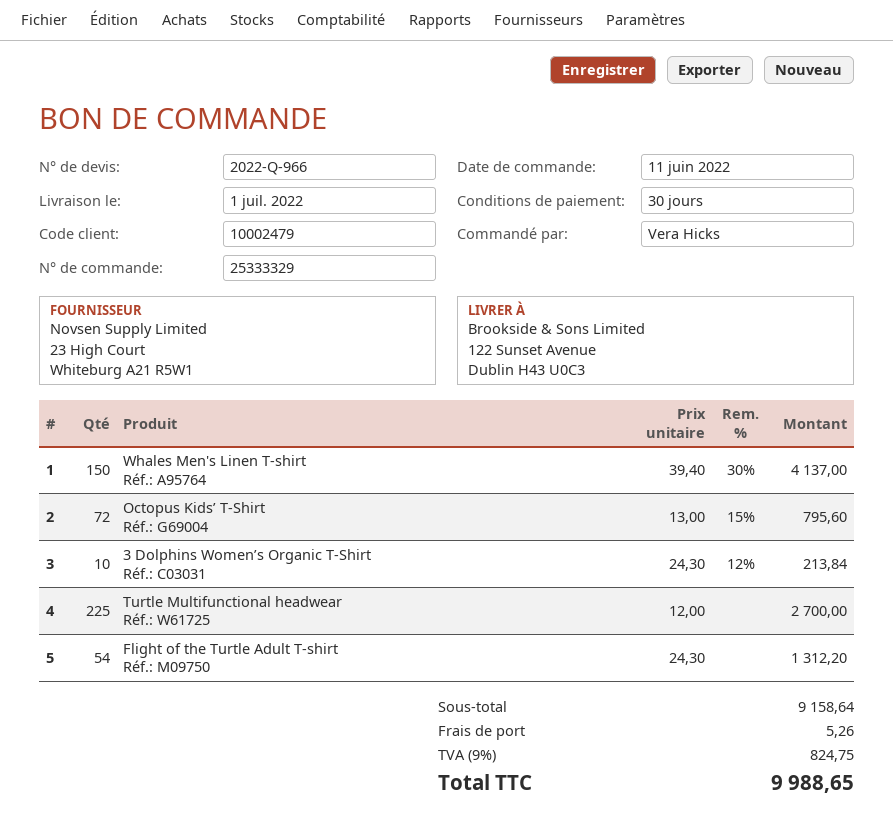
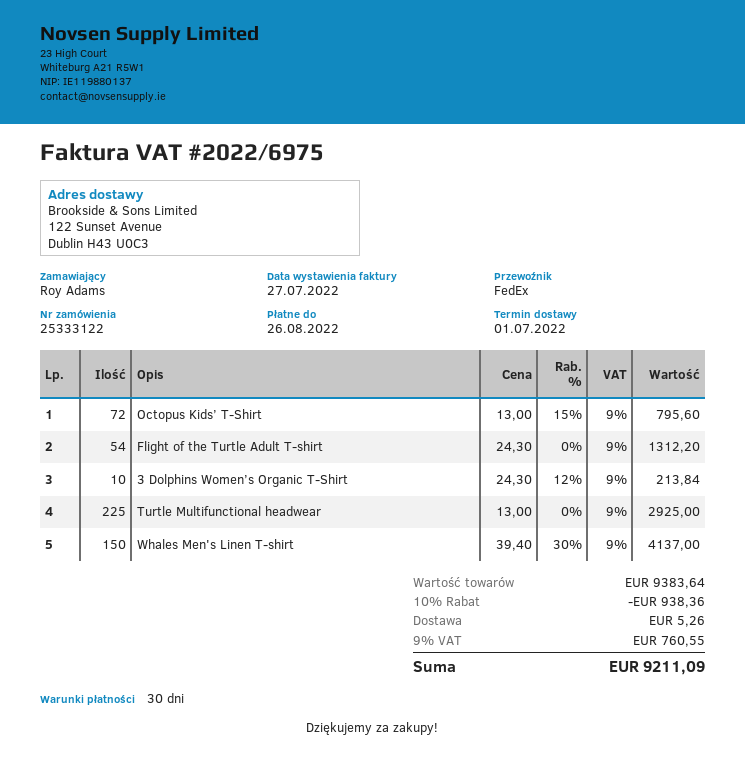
order number: 25333329 -> 25333122
ordered by: Vera Hicks -> Roy Adams
Turtle Multifunctional headwear: 225 x 12.00 = 2700.00 -> 225 x 13.00 = 2925.00
subtotal: 9158.64 -> 9383.64
discount: none -> 10% = 938.36
tax: 9% = 824.75 -> 9% = 760.55
total: 9988.65 -> 9211.09

